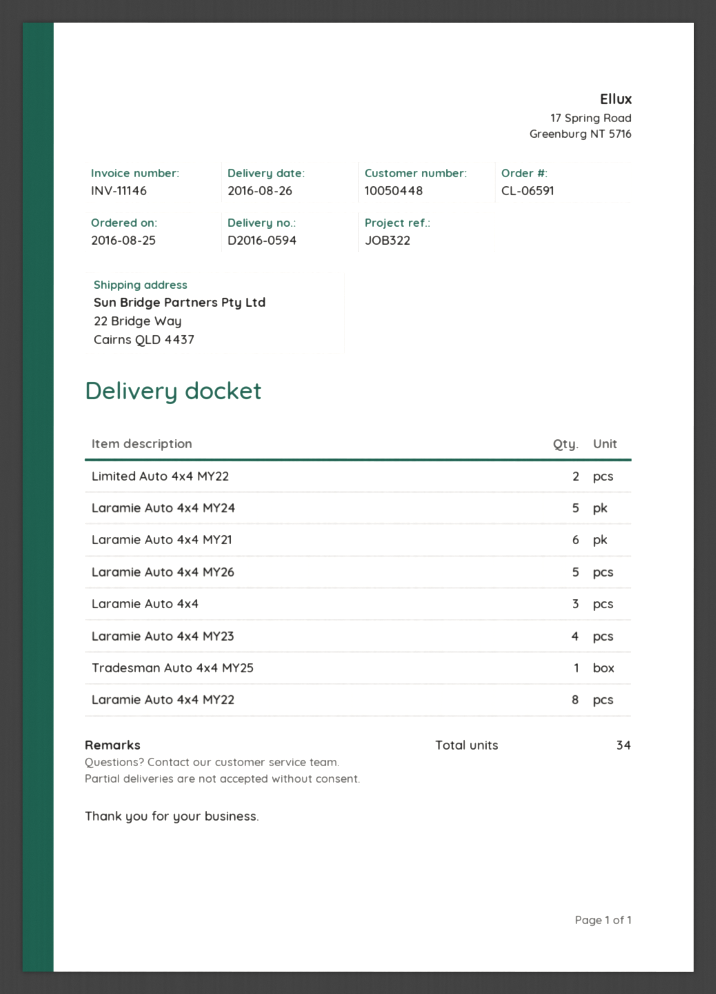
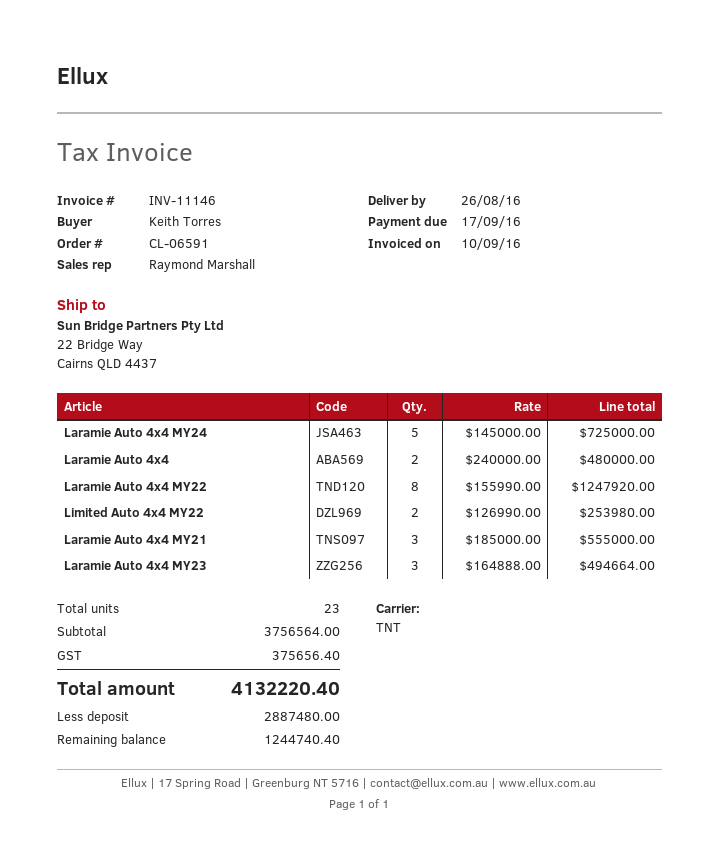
Laramie Auto 4x4 MY21: 6 -> 3
Laramie Auto 4x4 MY26: 5 -> none
Laramie Auto 4x4: 3 -> 2
Laramie Auto 4x4 MY23: 4 -> 3
Tradesman Auto 4x4 MY25: 1 -> none
total quantity: 34 -> 23

